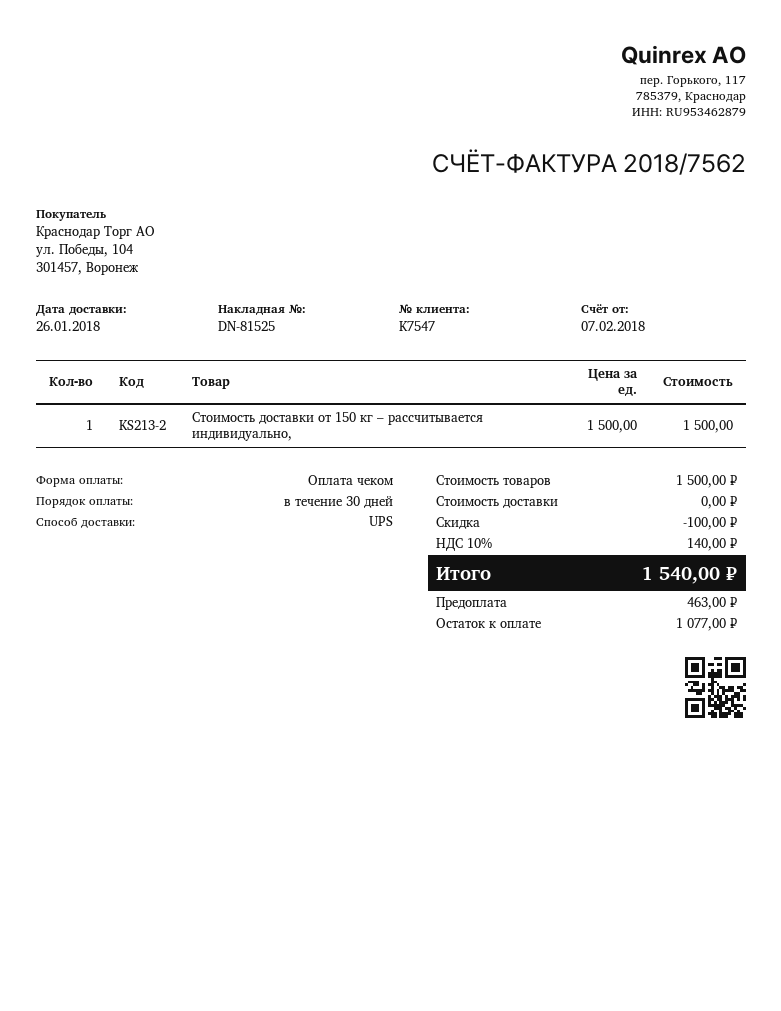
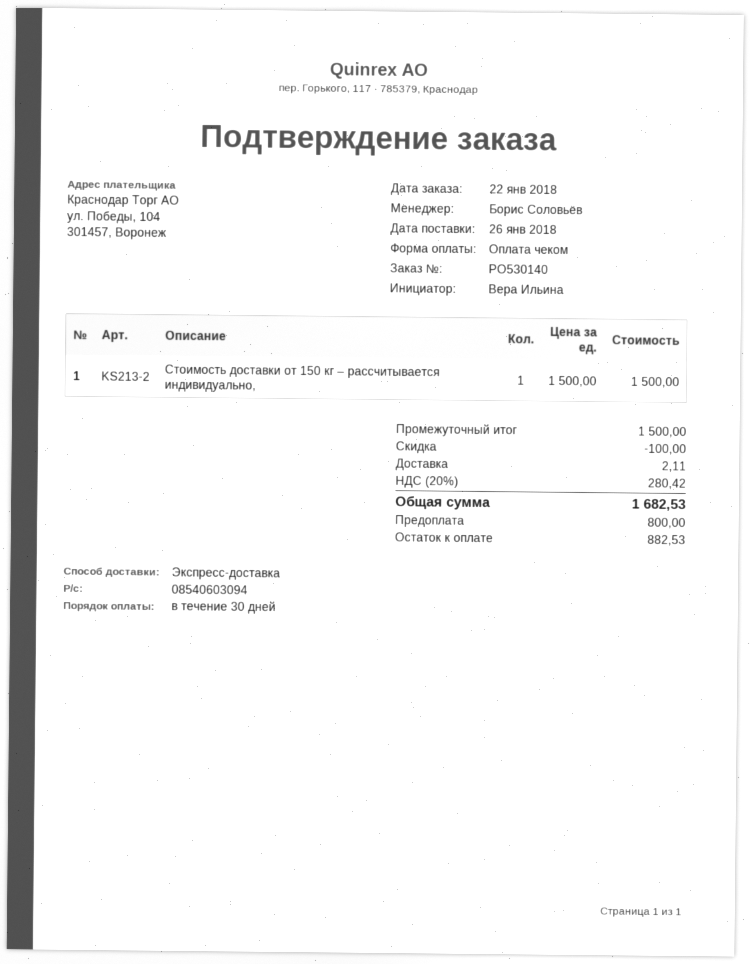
shipping method: UPS -> express
shipping: 0.00 -> 2.11
tax: 10% = 140.00 -> 20% = 280.42
total: 1540.00 -> 1682.53
deposit: 463.00 -> 800.00
balance: 1077.00 -> 882.53

